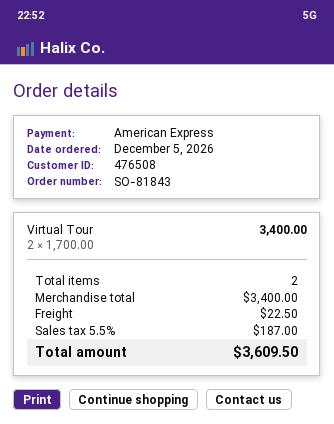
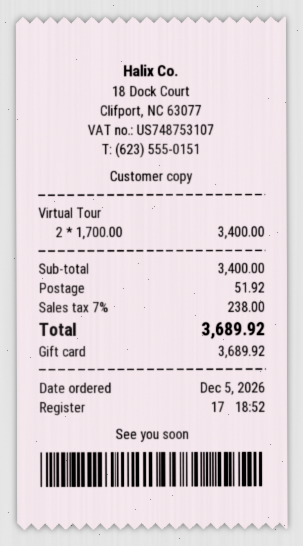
payment method: American Express -> gift card
shipping: 22.50 -> 51.92
tax: 5.5% = 187.00 -> 7% = 238.00
total: 3609.50 -> 3689.92

